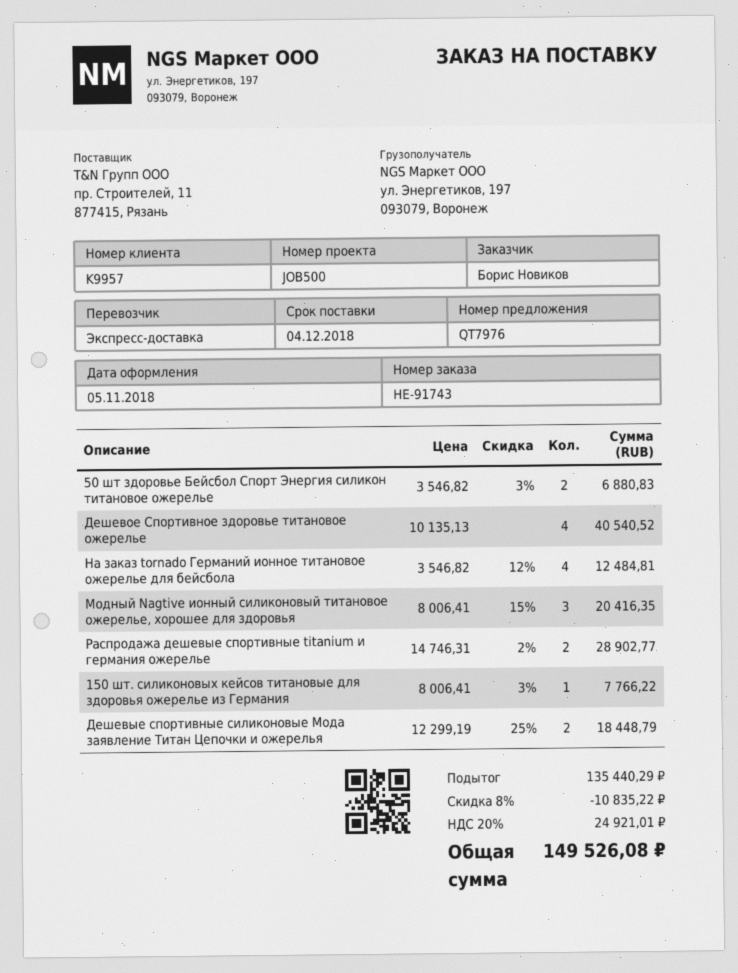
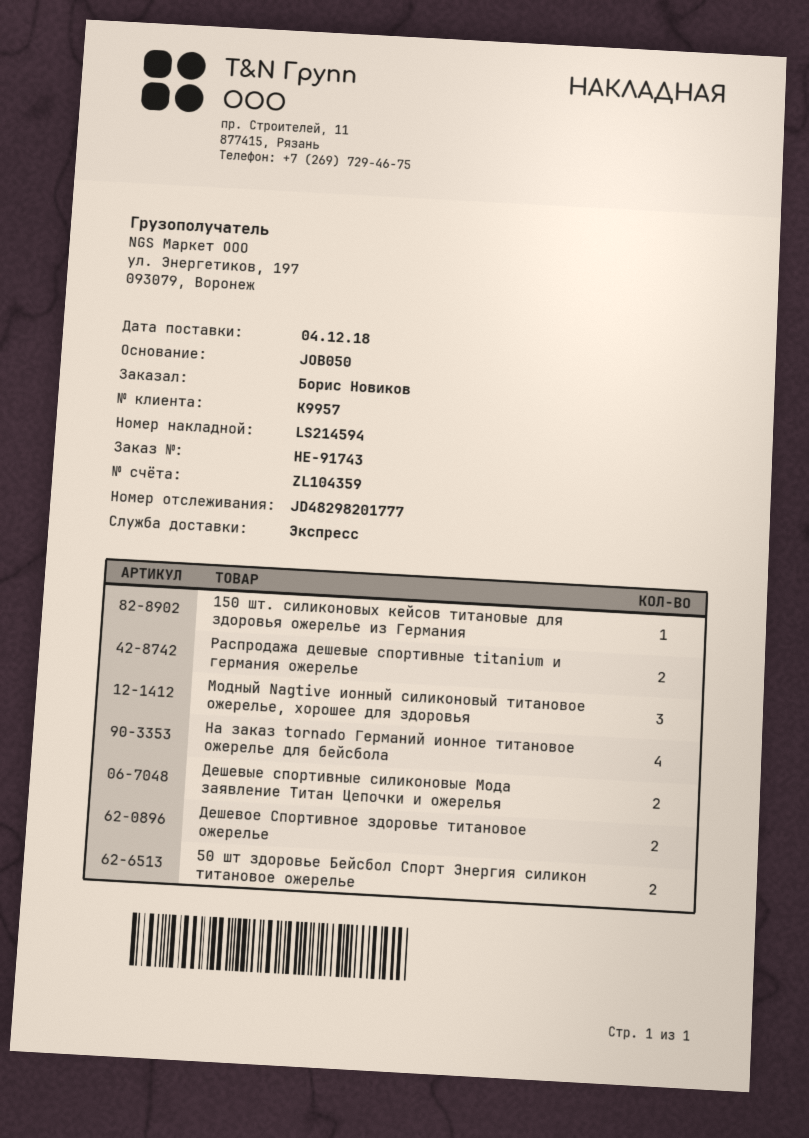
reference: JOB500 -> JOB050
Дешевое Спортивное здоровье титановое ожерелье: 4 -> 2

